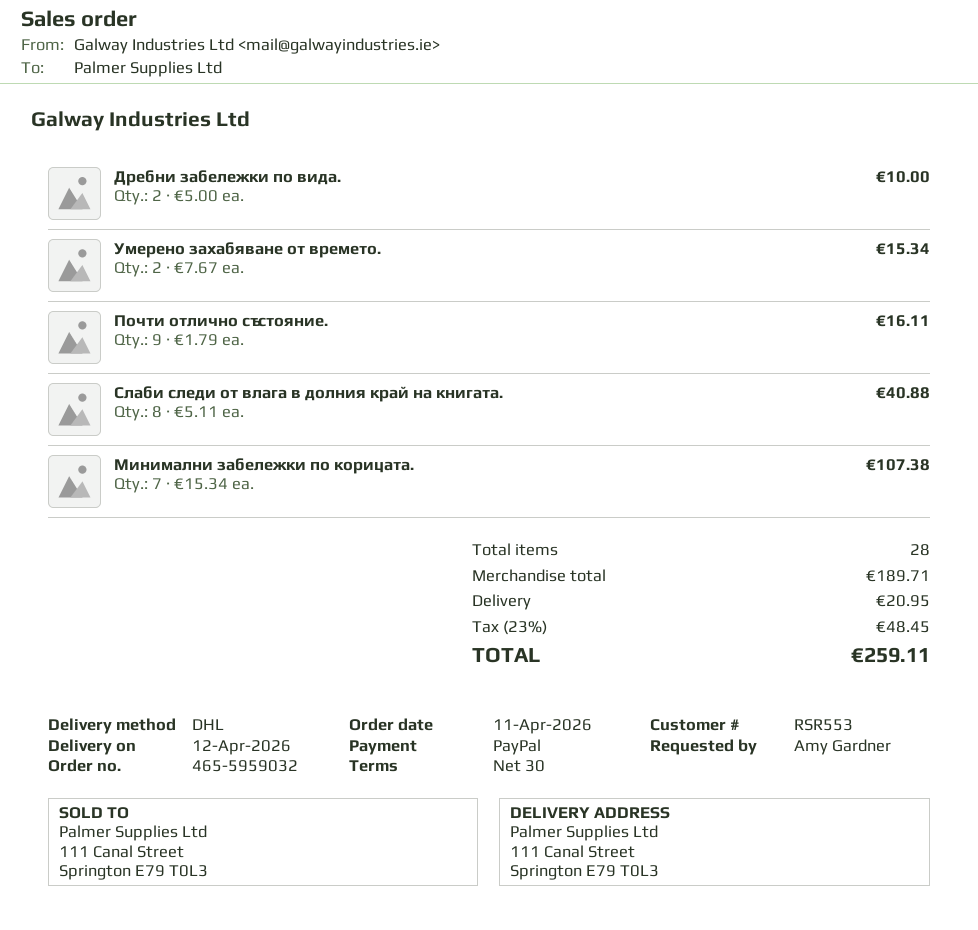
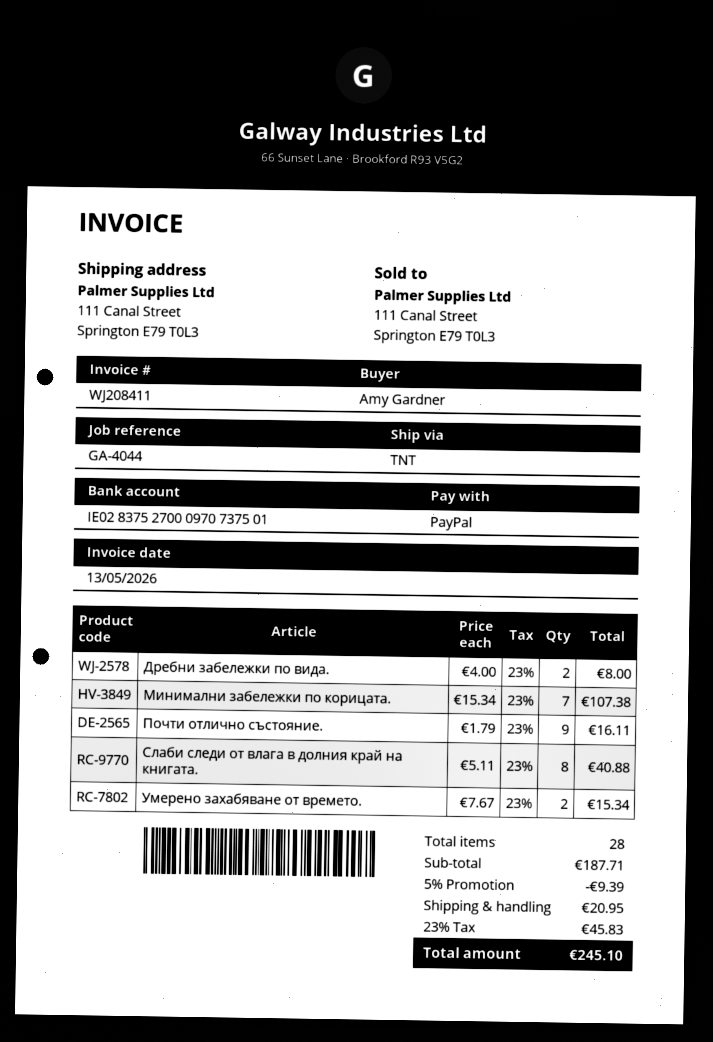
shipping method: DHL -> TNT
Дребни забележки по вида.: 2 x 5.00 = 10.00 -> 2 x 4.00 = 8.00
subtotal: 189.71 -> 187.71
discount: none -> 5% = 9.39
tax: 23% = 48.45 -> 23% = 45.83
total: 259.11 -> 245.10

